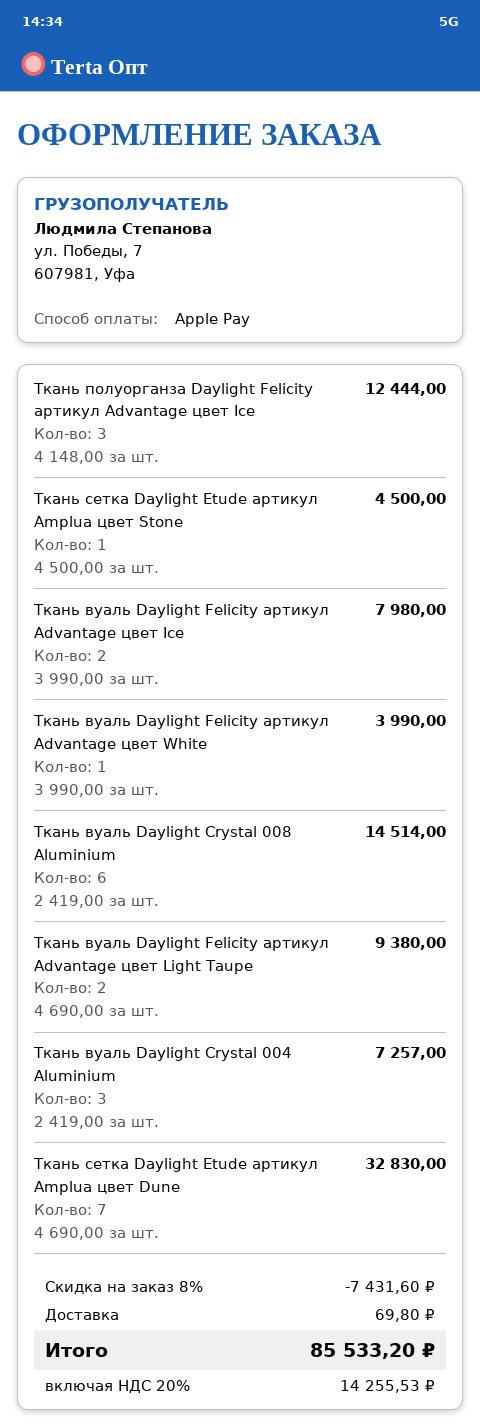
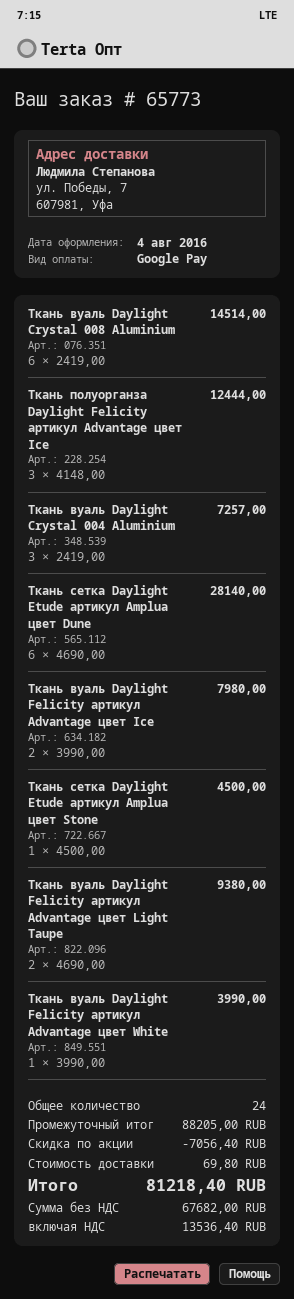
payment method: Apple Pay -> Google Pay
Ткань сетка Daylight Etude артикул Amplua цвет Dune: 7 x 4690.00 = 32830.00 -> 6 x 4690.00 = 28140.00
discount: 7431.60 -> 7056.40
tax: 14255.53 -> 13536.40
total: 85533.20 -> 81218.40

